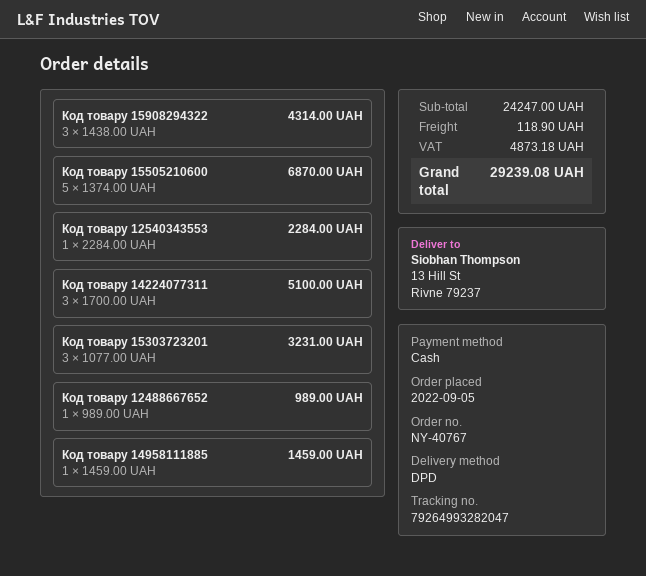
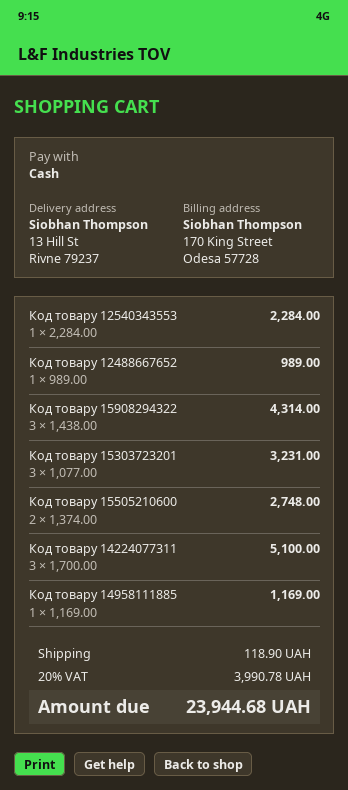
Код товару 15505210600: 5 x 1374.00 = 6870.00 -> 2 x 1374.00 = 2748.00
Код товару 14958111885: 1 x 1459.00 = 1459.00 -> 1 x 1169.00 = 1169.00
tax: 4873.18 -> 3990.78
total: 29239.08 -> 23944.68

